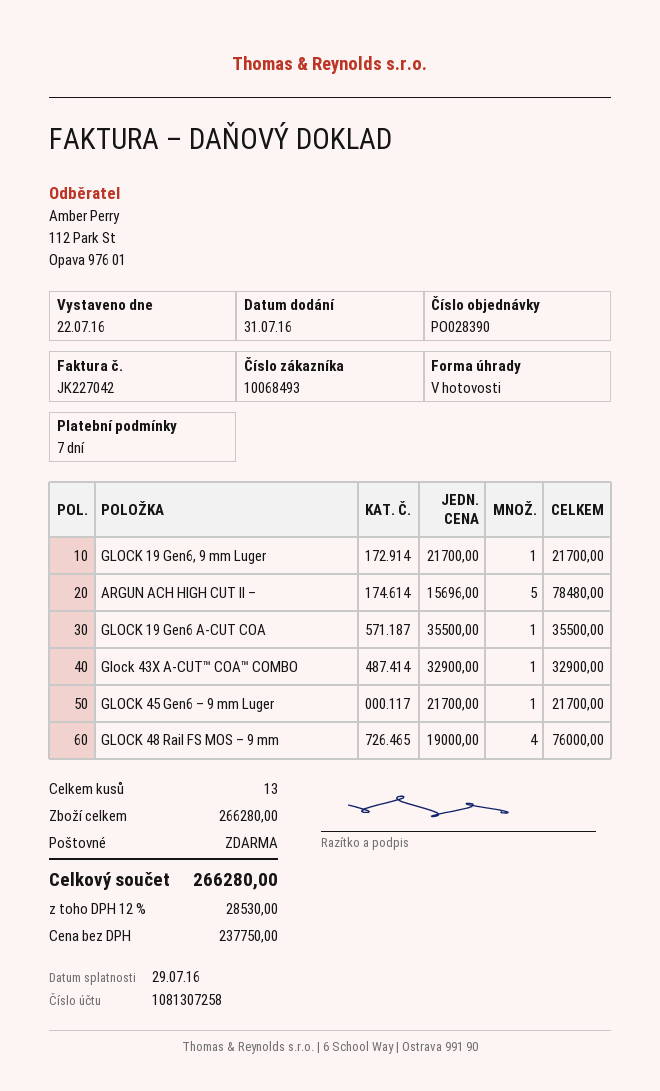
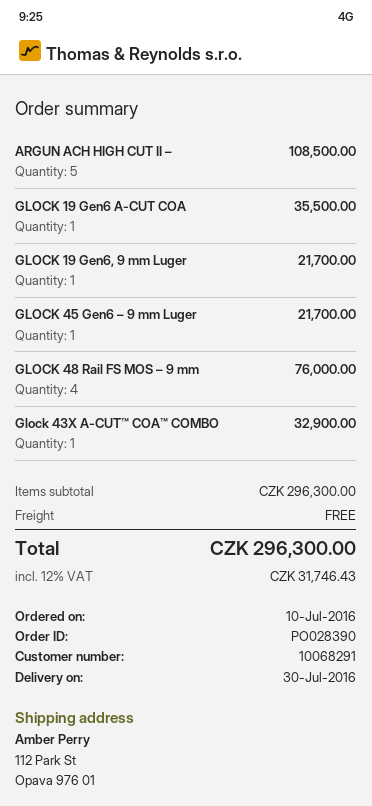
delivery date: 2016-07-31 -> 2016-07-30
customer number: 10068493 -> 10068291
ARGUN ACH HIGH CUT II –: 5 for 78480.00 -> 5 for 108500.00
subtotal: 266280.00 -> 296300.00
tax: 12% = 28530.00 -> 12% = 31746.43
total: 266280.00 -> 296300.00

